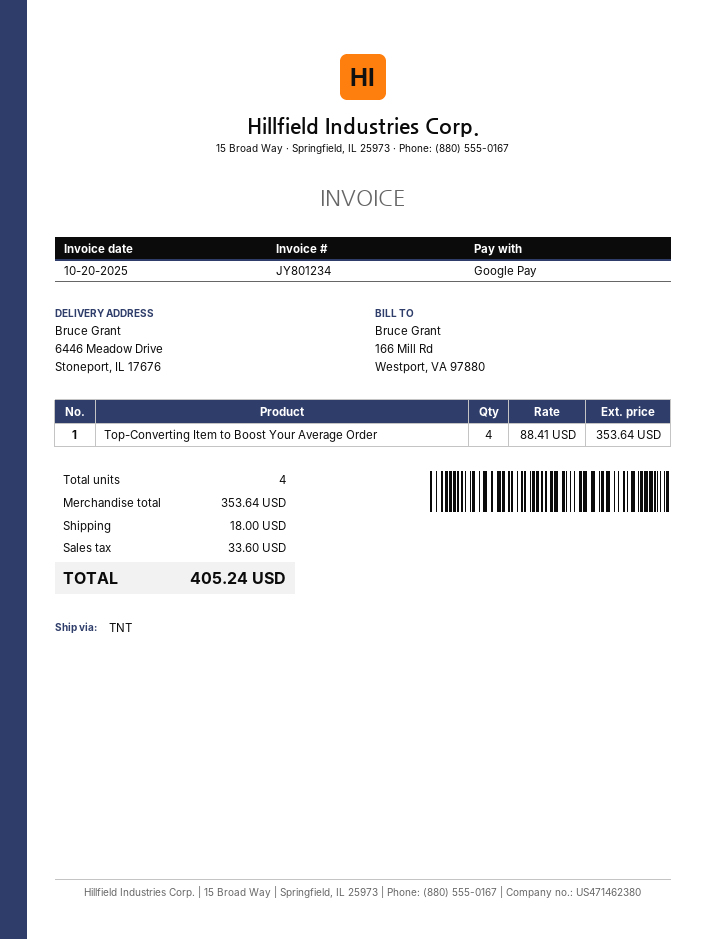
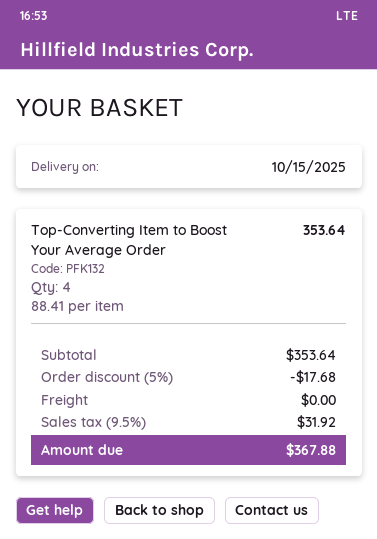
discount: none -> 5% = 17.68
shipping: 18.00 -> 0.00
tax: 33.60 -> 31.92
total: 405.24 -> 367.88

